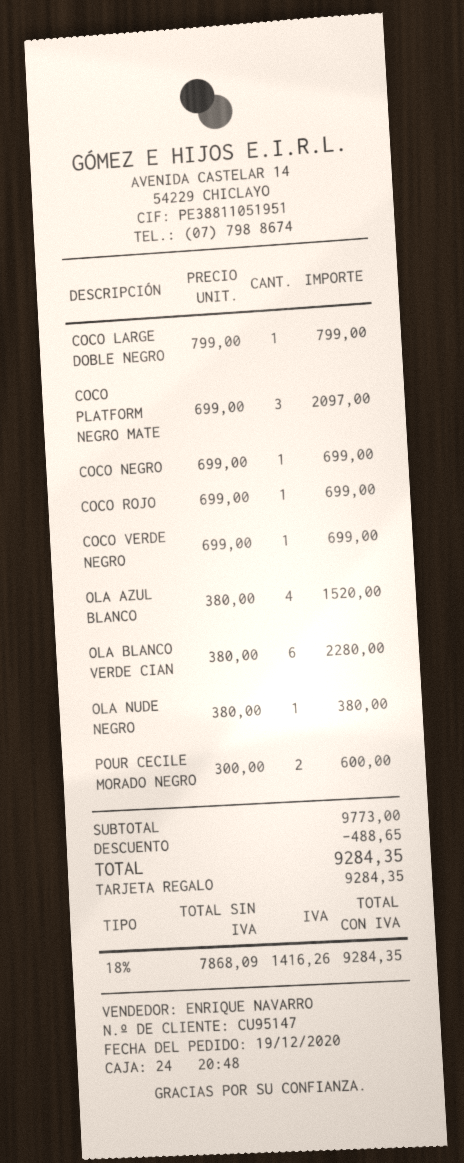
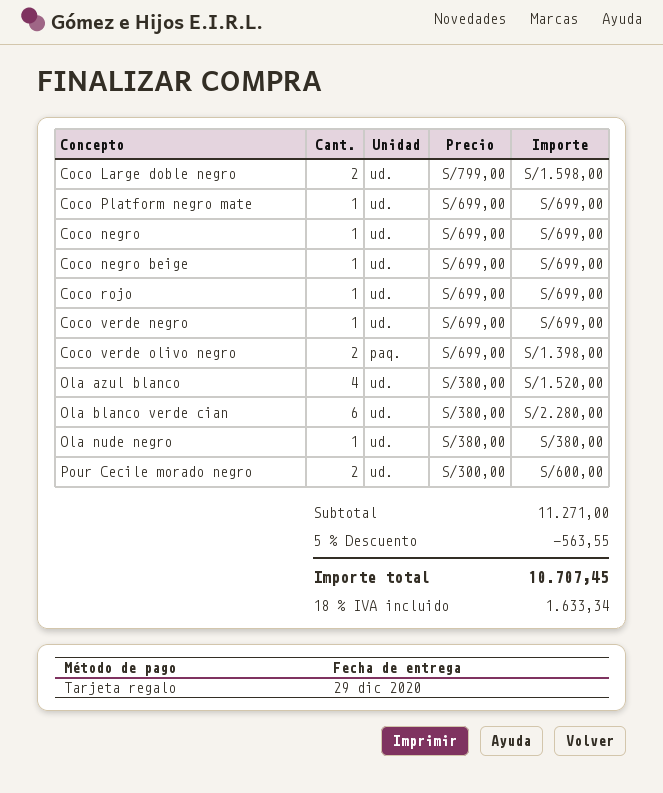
COCO LARGE DOBLE NEGRO: 1 x 799.00 = 799.00 -> 2 x 799.00 = 1598.00
COCO PLATFORM NEGRO MATE: 3 x 699.00 = 2097.00 -> 1 x 699.00 = 699.00
Coco negro beige: none -> 1 x 699.00 = 699.00
Coco verde olivo negro: none -> 2 x 699.00 = 1398.00
subtotal: 9773.00 -> 11271.00
discount: 488.65 -> 563.55
tax: 18% = 1416.26 -> 18% = 1633.34
total: 9284.35 -> 10707.45

